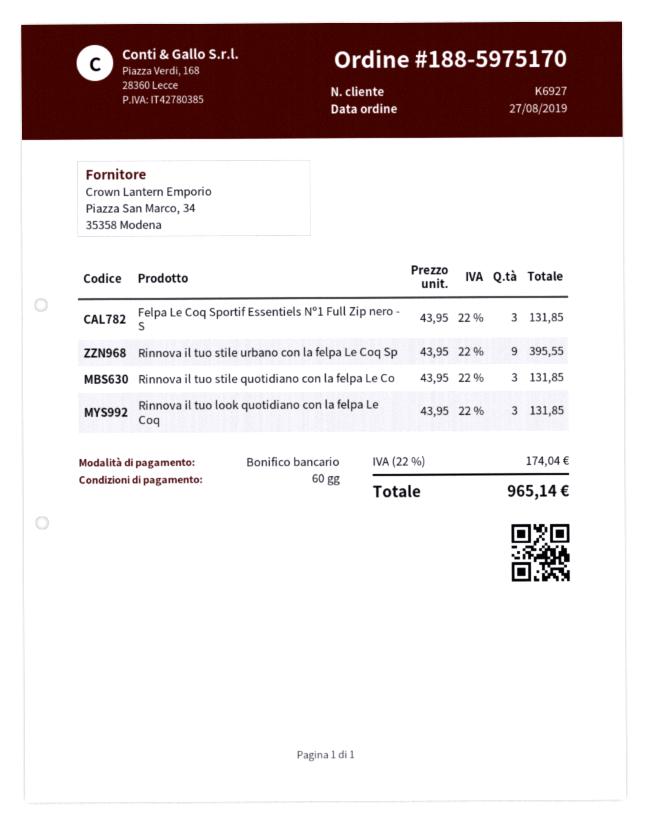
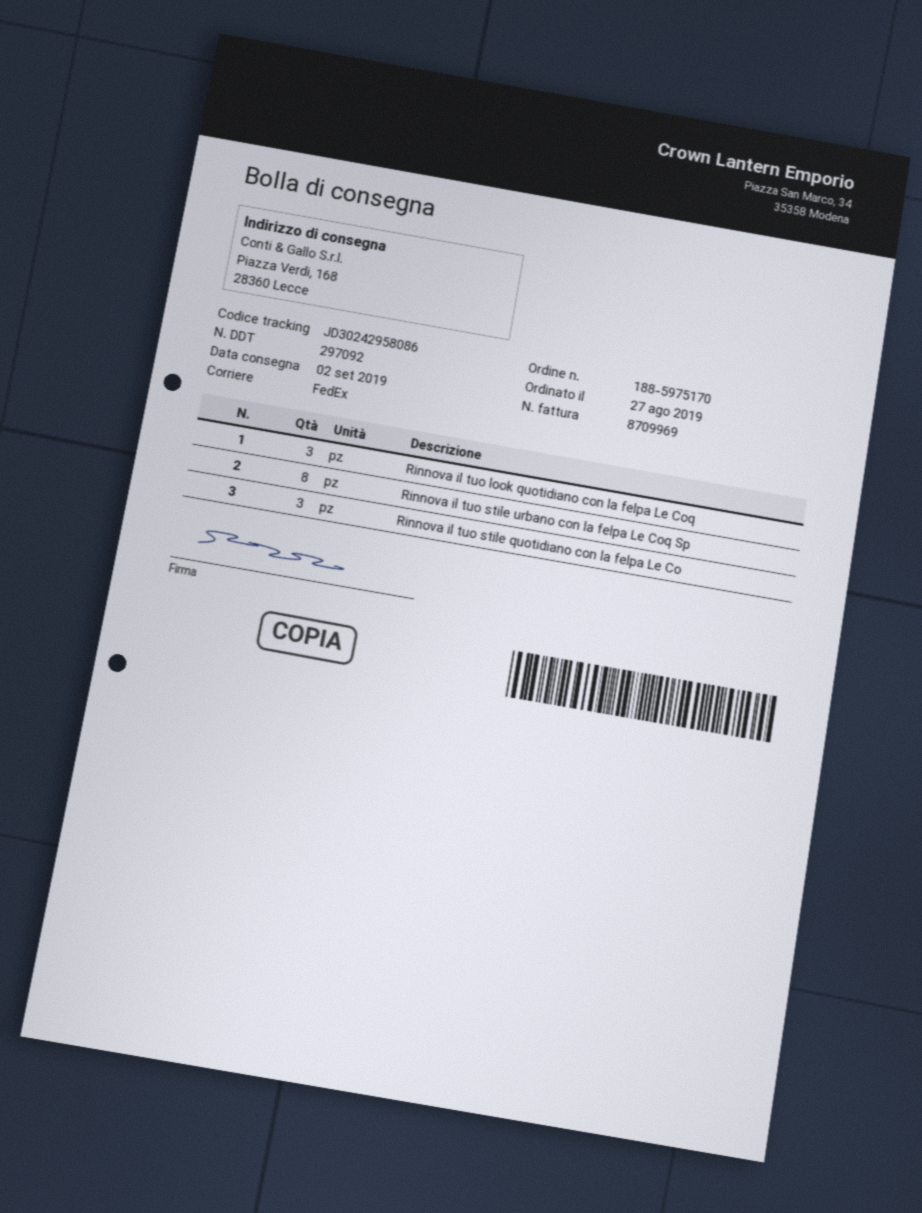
Felpa Le Coq Sportif Essentiels Nº1 Full Zip nero - S: 3 -> none
Rinnova il tuo stile urbano con la felpa Le Coq Sp: 9 -> 8

